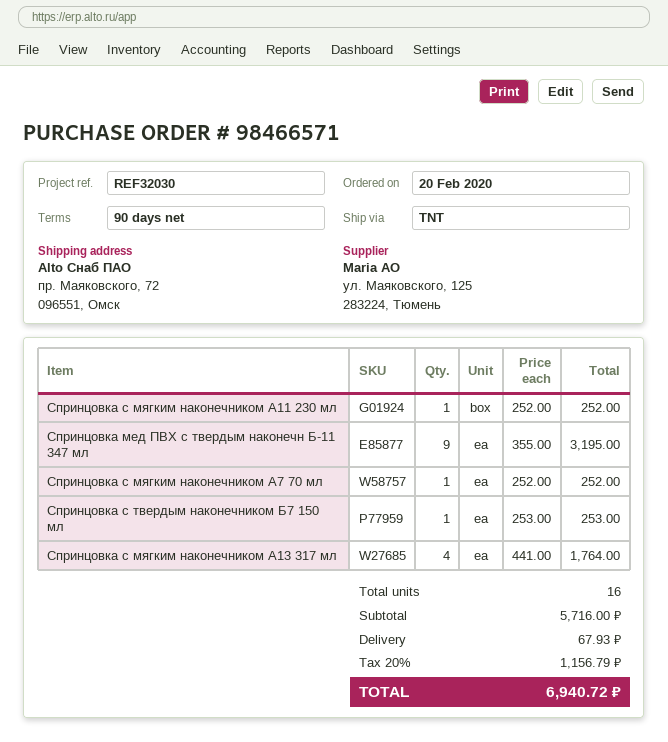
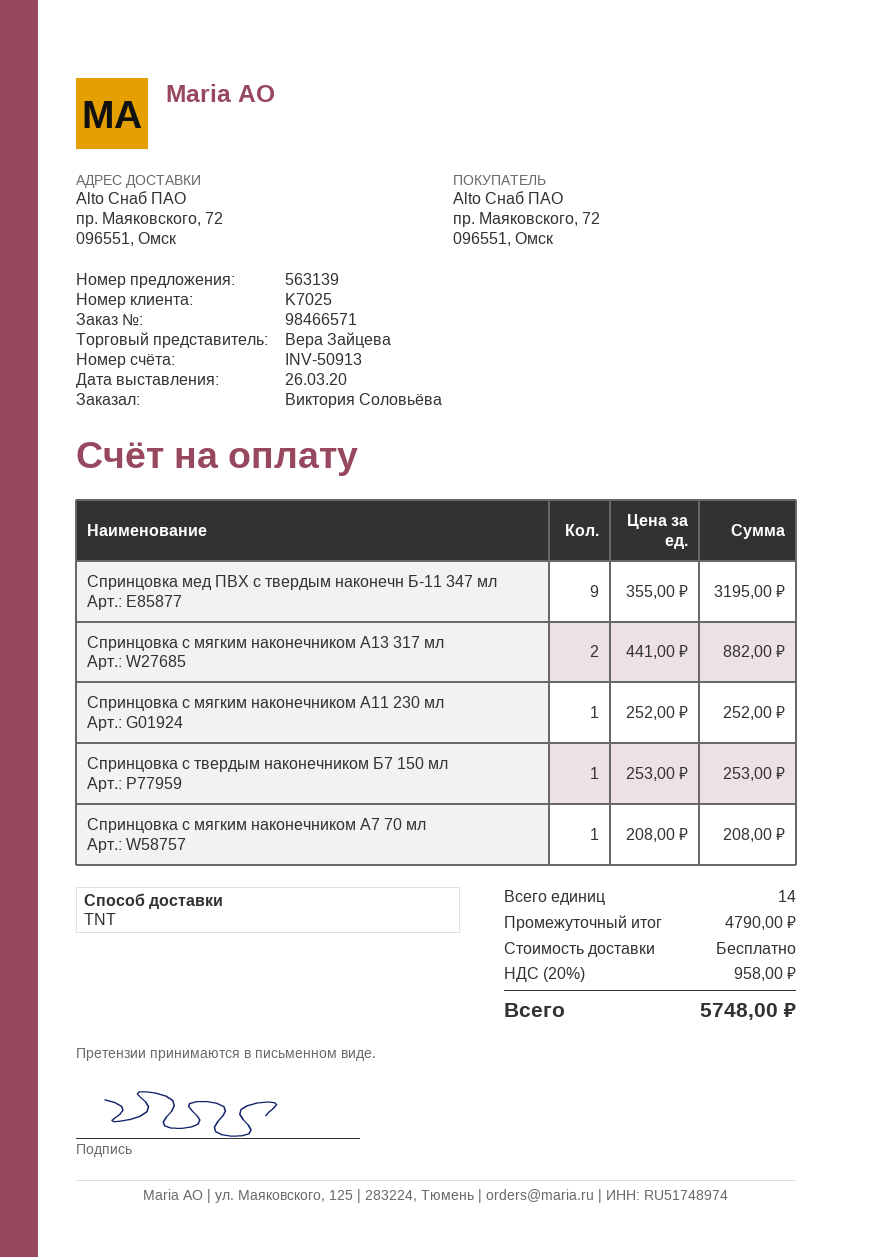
Спринцовка с мягким наконечником А7 70 мл: 1 x 252.00 = 252.00 -> 1 x 208.00 = 208.00
Спринцовка с мягким наконечником А13 317 мл: 4 x 441.00 = 1764.00 -> 2 x 441.00 = 882.00
total quantity: 16 -> 14
subtotal: 5716.00 -> 4790.00
shipping: 67.93 -> 0.00
tax: 20% = 1156.79 -> 20% = 958.00
total: 6940.72 -> 5748.00

